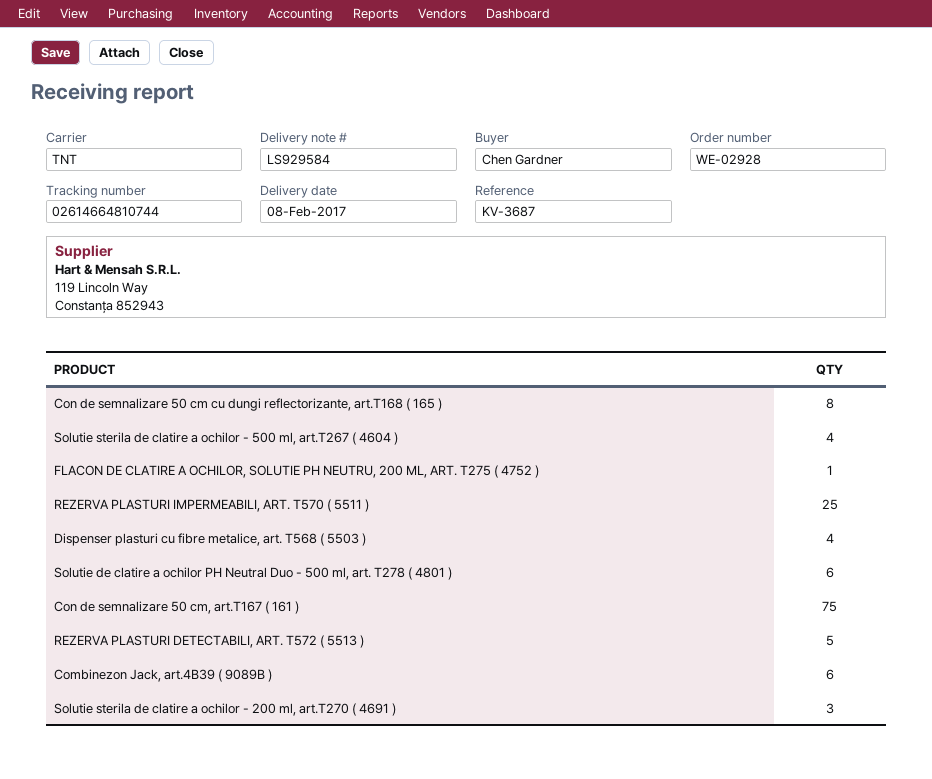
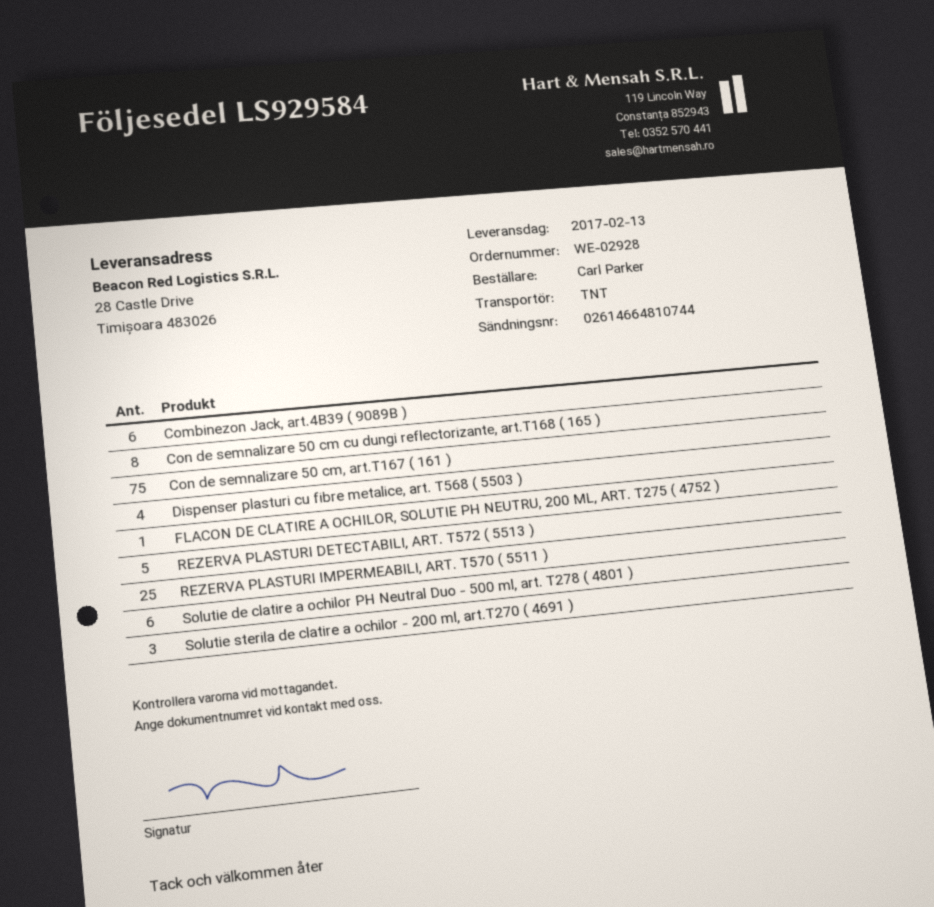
delivery date: 2017-02-08 -> 2017-02-13
ordered by: Chen Gardner -> Carl Parker
Solutie sterila de clatire a ochilor - 500 ml, art.T267 ( 4604 ): 4 -> none

